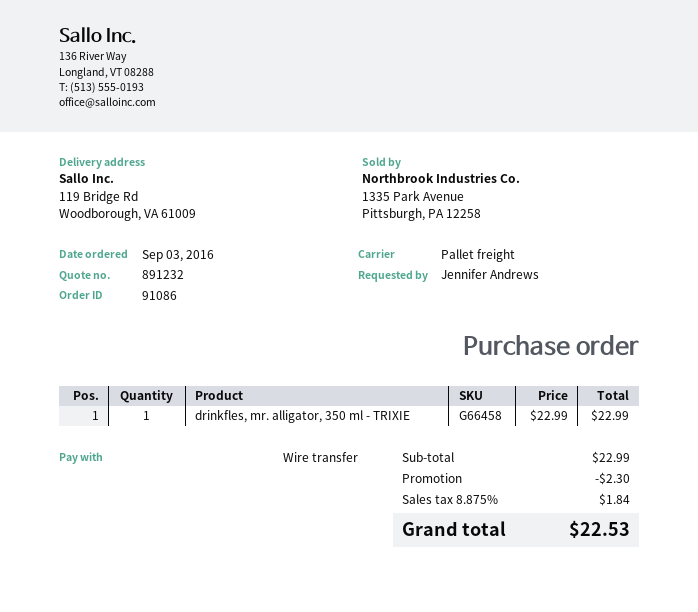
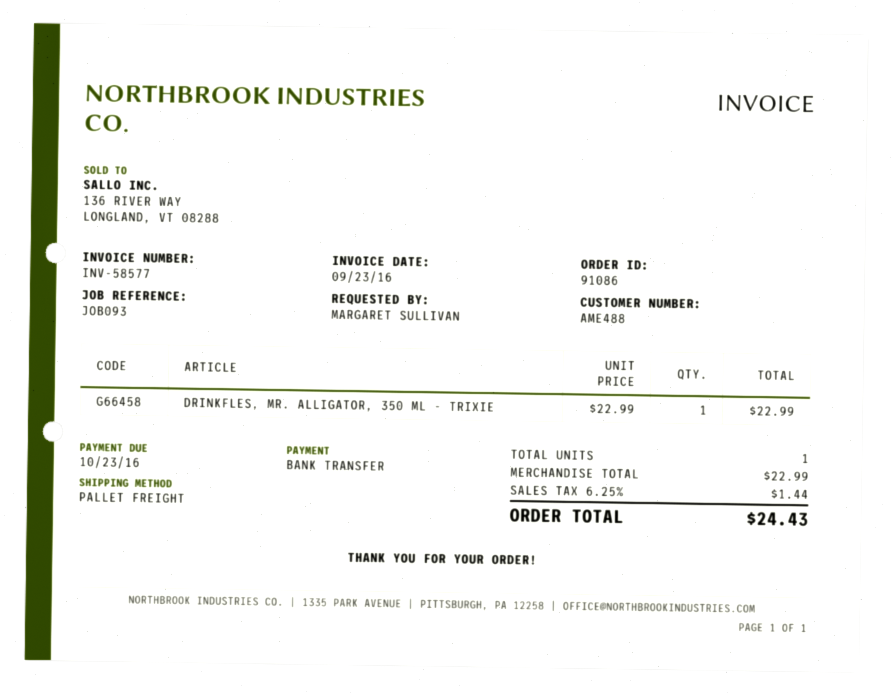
ordered by: Jennifer Andrews -> MARGARET SULLIVAN
discount: 2.30 -> none
tax: 8.875% = 1.84 -> 6.25% = 1.44
total: 22.53 -> 24.43

